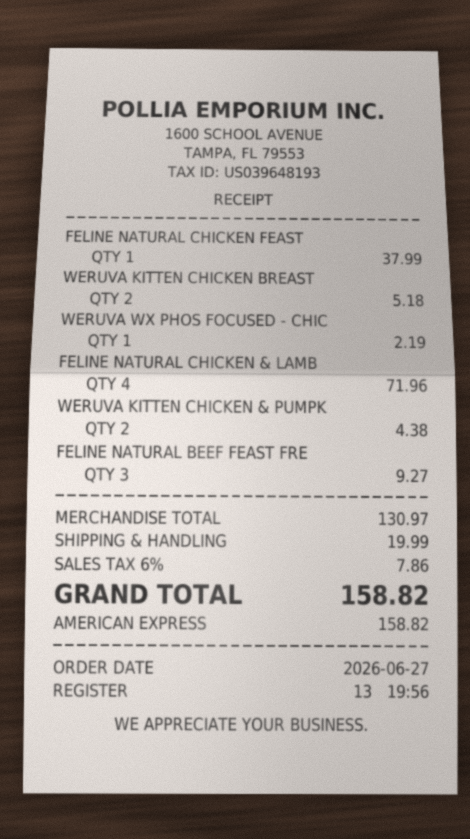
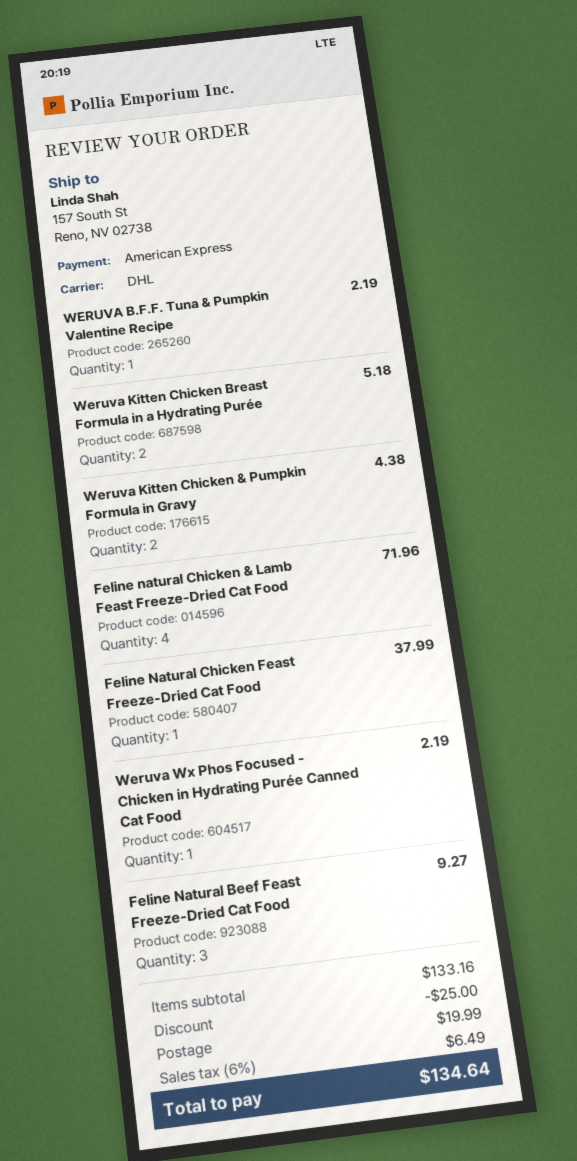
WERUVA B.F.F. Tuna & Pumpkin Valentine Recipe: none -> 1 for 2.19
subtotal: 130.97 -> 133.16
discount: none -> 25.00
tax: 6% = 7.86 -> 6% = 6.49
total: 158.82 -> 134.64

